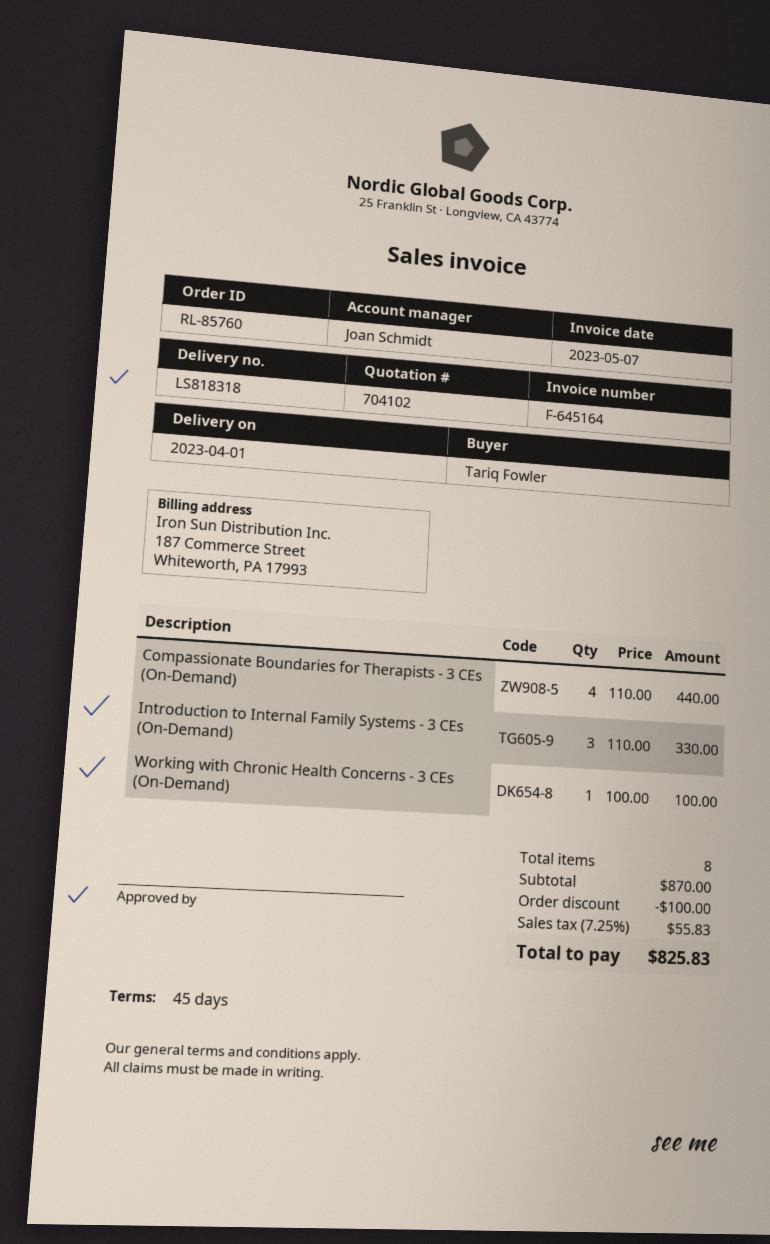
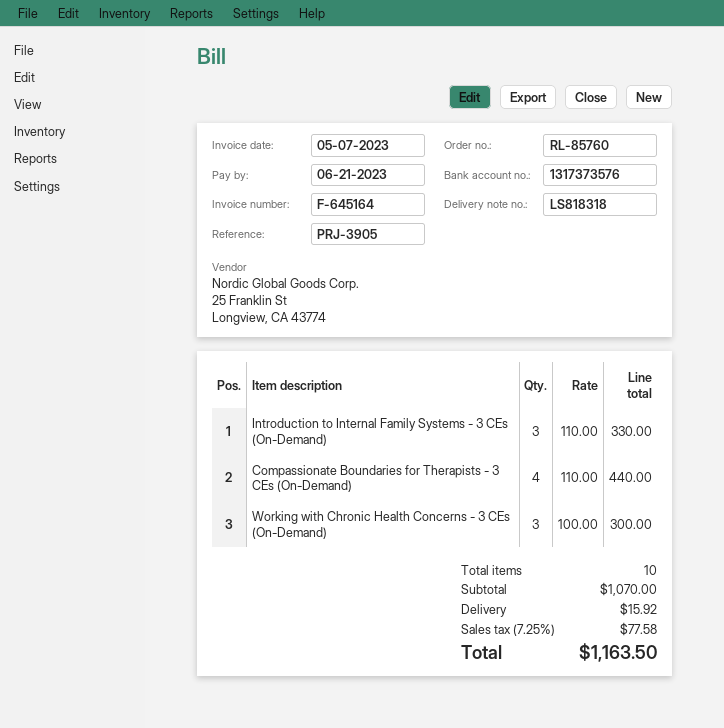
Working with Chronic Health Concerns - 3 CEs (On-Demand): 1 x 100.00 = 100.00 -> 3 x 100.00 = 300.00
total quantity: 8 -> 10
subtotal: 870.00 -> 1070.00
discount: 100.00 -> none
shipping: none -> 15.92
tax: 7.25% = 55.83 -> 7.25% = 77.58
total: 825.83 -> 1163.50

